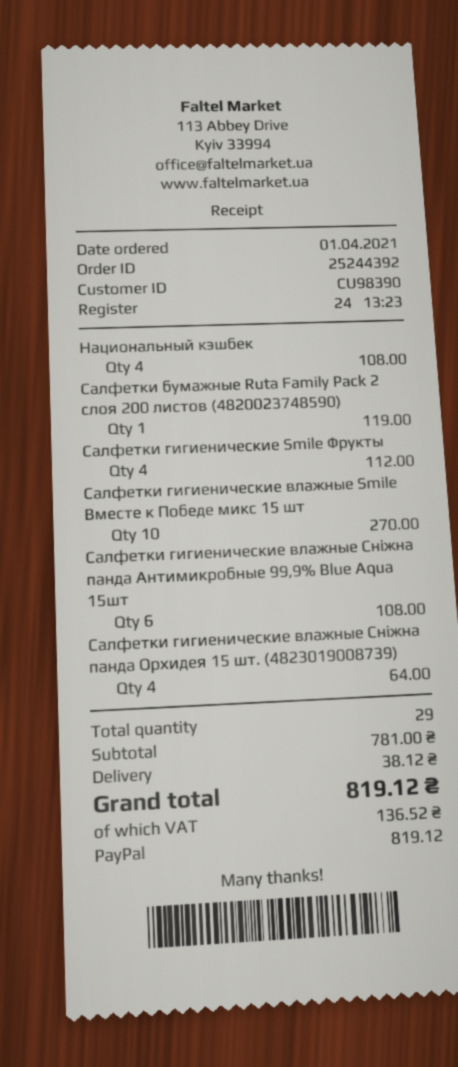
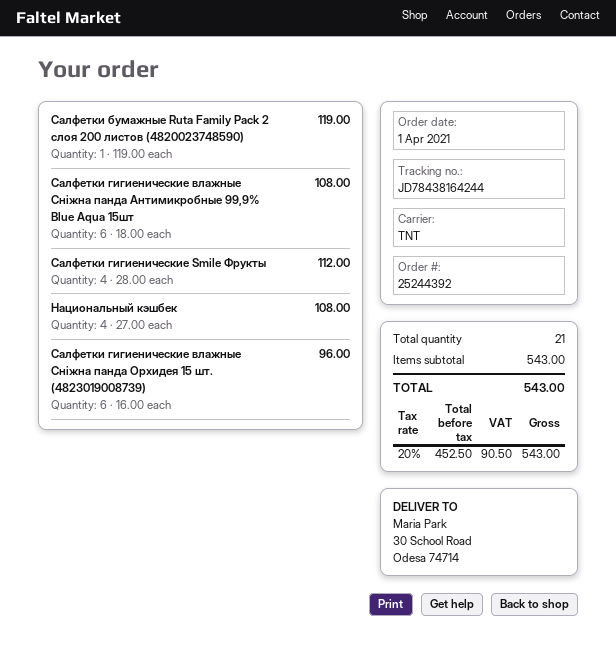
Салфетки гигиенические влажные Smile Вместе к Победе микс 15 шт: 10 for 270.00 -> none
Салфетки гигиенические влажные Сніжна панда Орхидея 15 шт. (4823019008739): 4 for 64.00 -> 6 for 96.00
total quantity: 29 -> 21
subtotal: 781.00 -> 543.00
shipping: 38.12 -> none
tax: 136.52 -> 90.50
total: 819.12 -> 543.00

